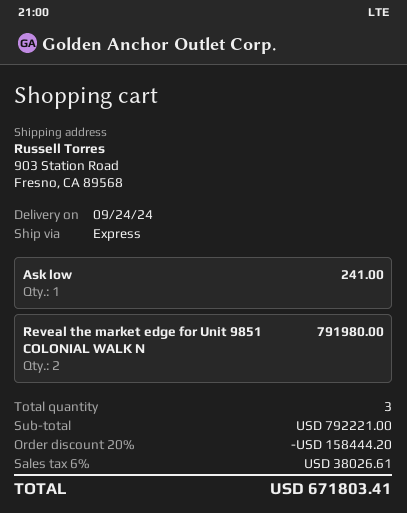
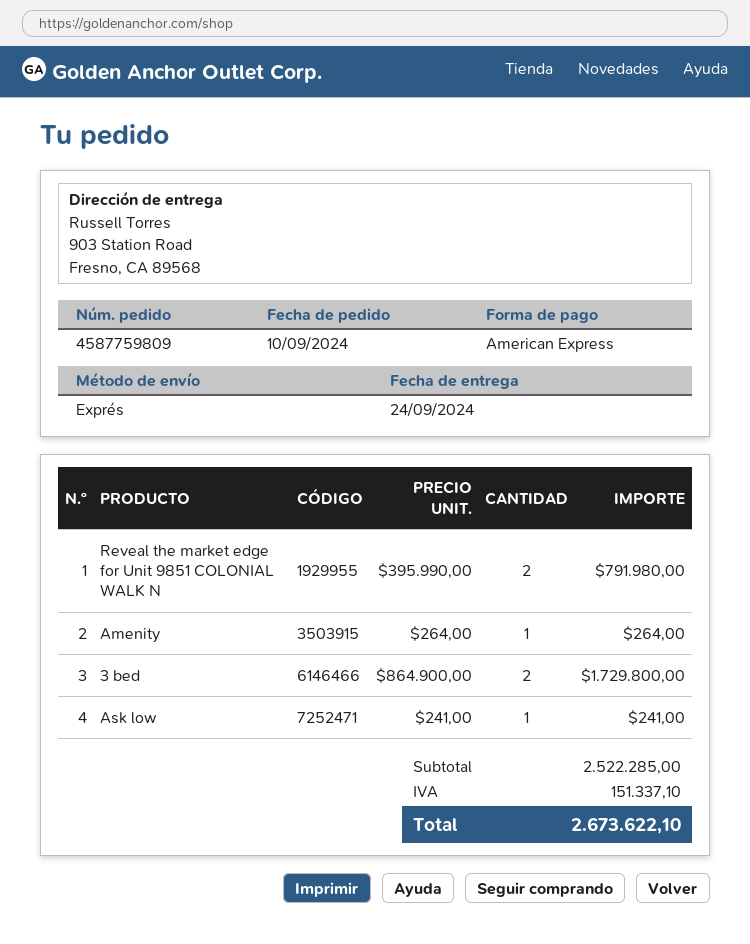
Amenity: none -> 1 for 264.00
3 bed: none -> 2 for 1729800.00
subtotal: 792221.00 -> 2522285.00
discount: 20% = 158444.20 -> none
tax: 38026.61 -> 151337.10
total: 671803.41 -> 2673622.10

